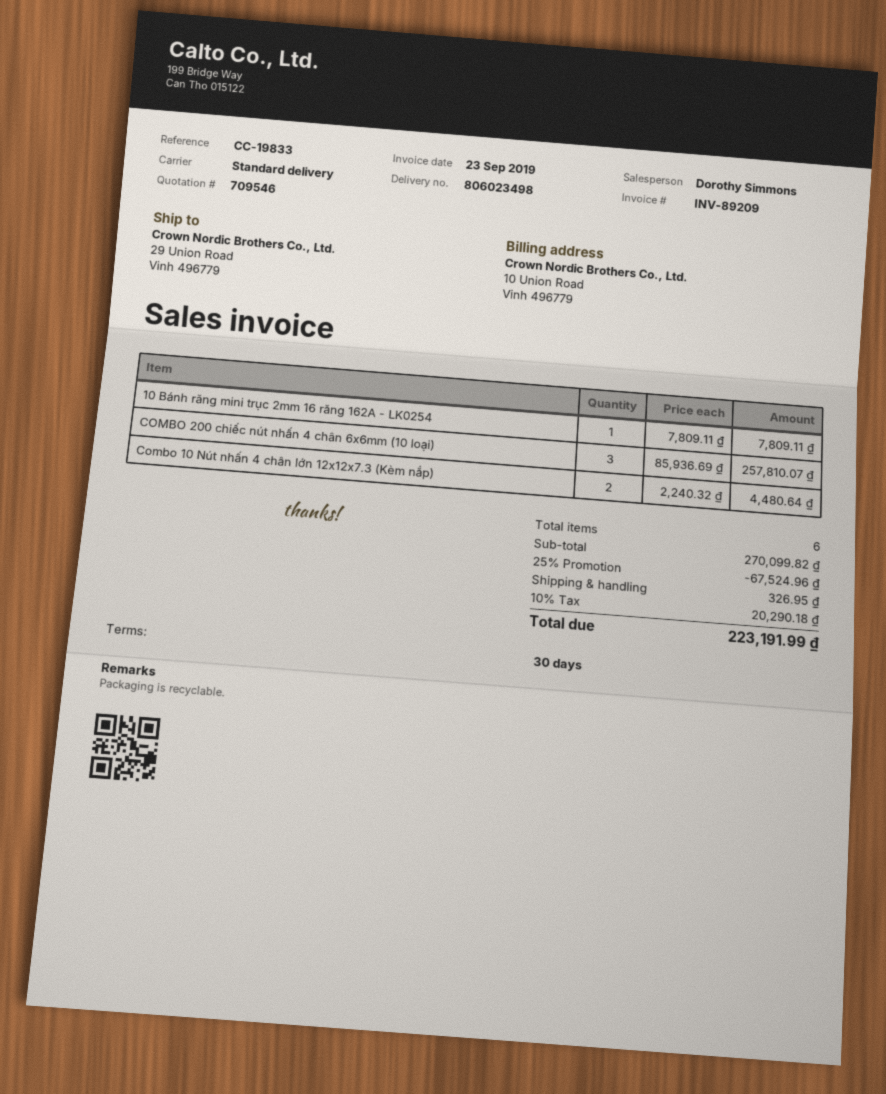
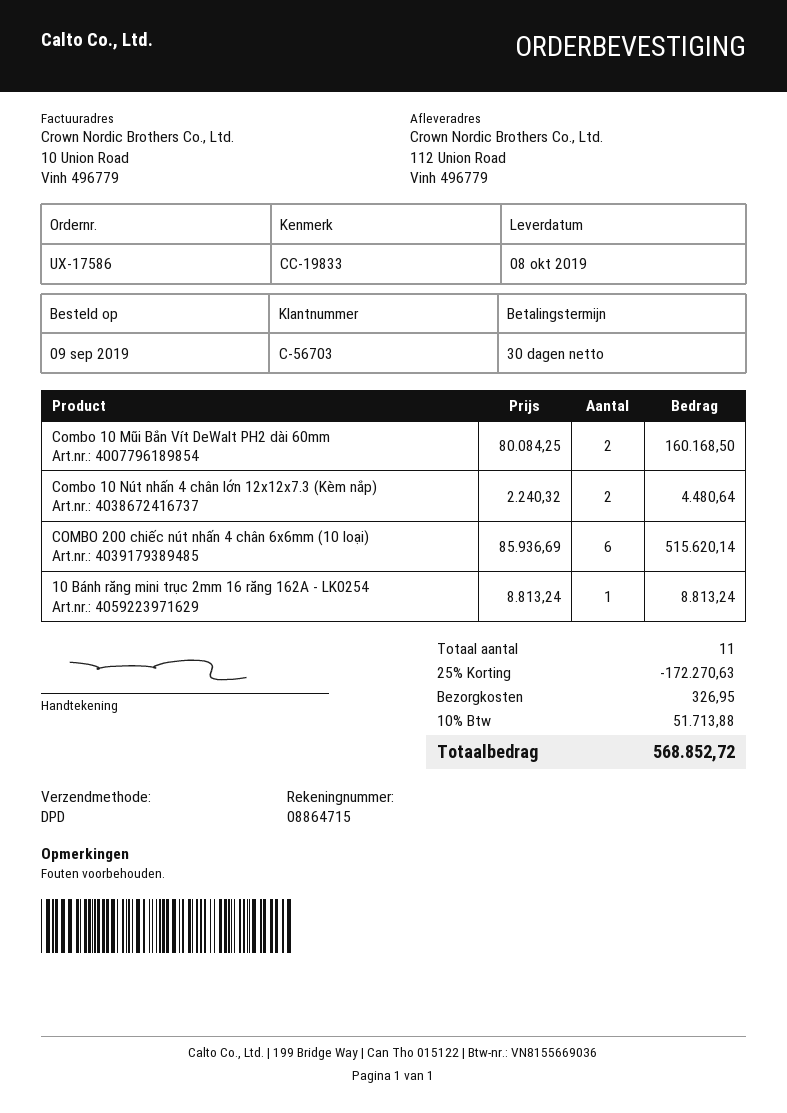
shipping method: standard -> DPD
ship to: 29 Union Road, Vinh 496779 -> 112 Union Road, Vinh 496779
10 Bánh răng mini trục 2mm 16 răng 162A - LK0254: 1 x 7809.11 = 7809.11 -> 1 x 8813.24 = 8813.24
COMBO 200 chiếc nút nhấn 4 chân 6x6mm (10 loại): 3 x 85936.69 = 257810.07 -> 6 x 85936.69 = 515620.14
Combo 10 Mũi Bắn Vít DeWalt PH2 dài 60mm: none -> 2 x 80084.25 = 160168.50
total quantity: 6 -> 11
discount: 25% = 67524.96 -> 25% = 172270.63
tax: 10% = 20290.18 -> 10% = 51713.88
total: 223191.99 -> 568852.72

